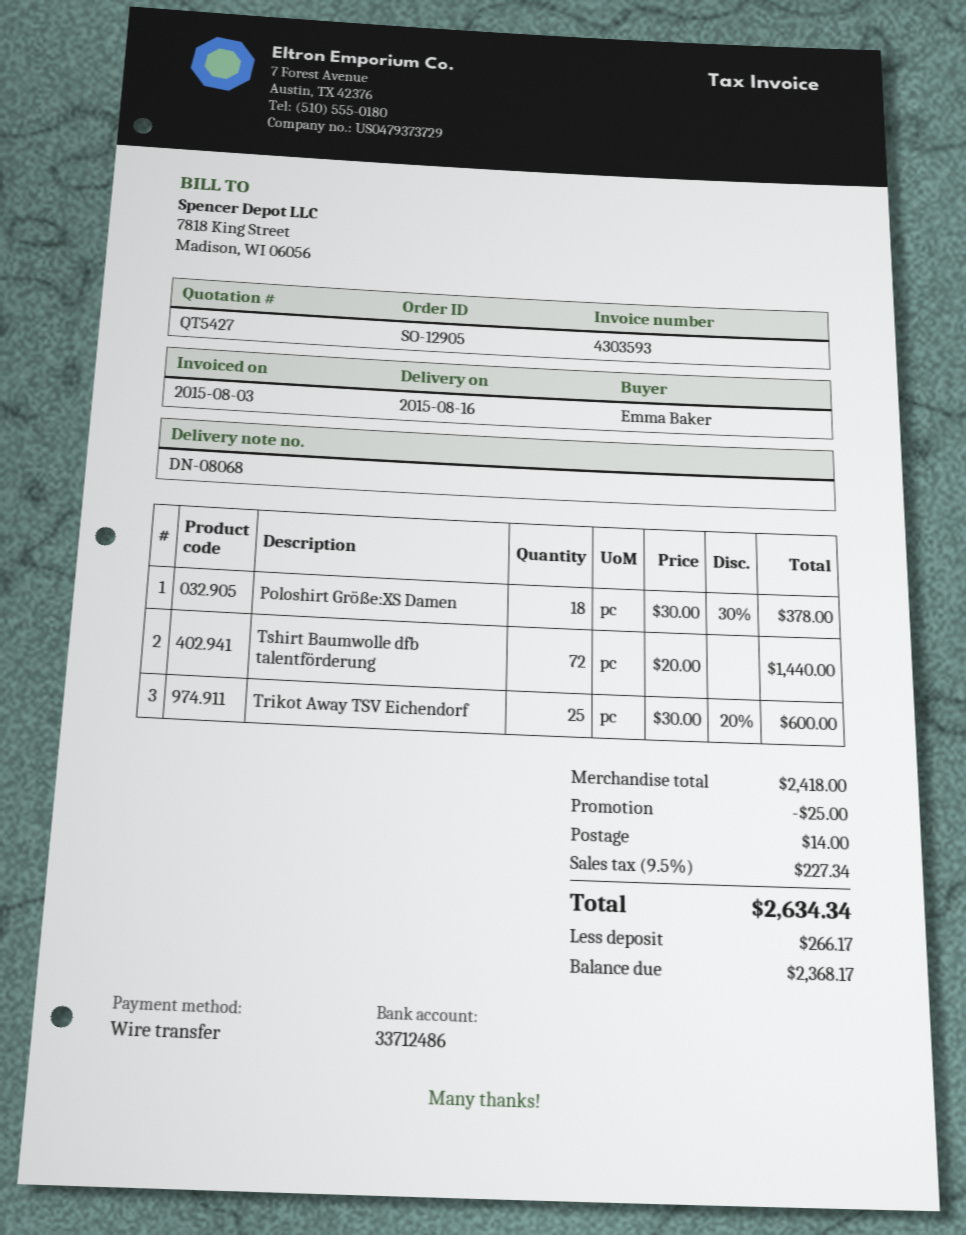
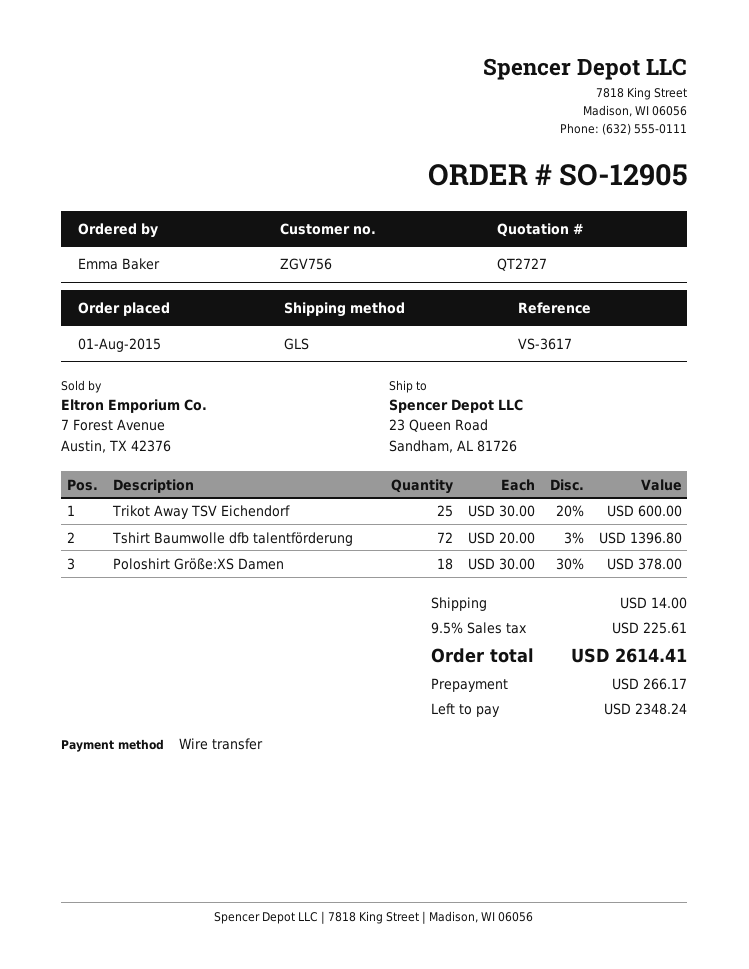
quote number: QT5427 -> QT2727
Tshirt Baumwolle dfb talentförderung: 72 x 20.00 = 1440.00 -> 72 x 20.00 - 3% = 1396.80
discount: 25.00 -> none
tax: 9.5% = 227.34 -> 9.5% = 225.61
total: 2634.34 -> 2614.41
balance: 2368.17 -> 2348.24

